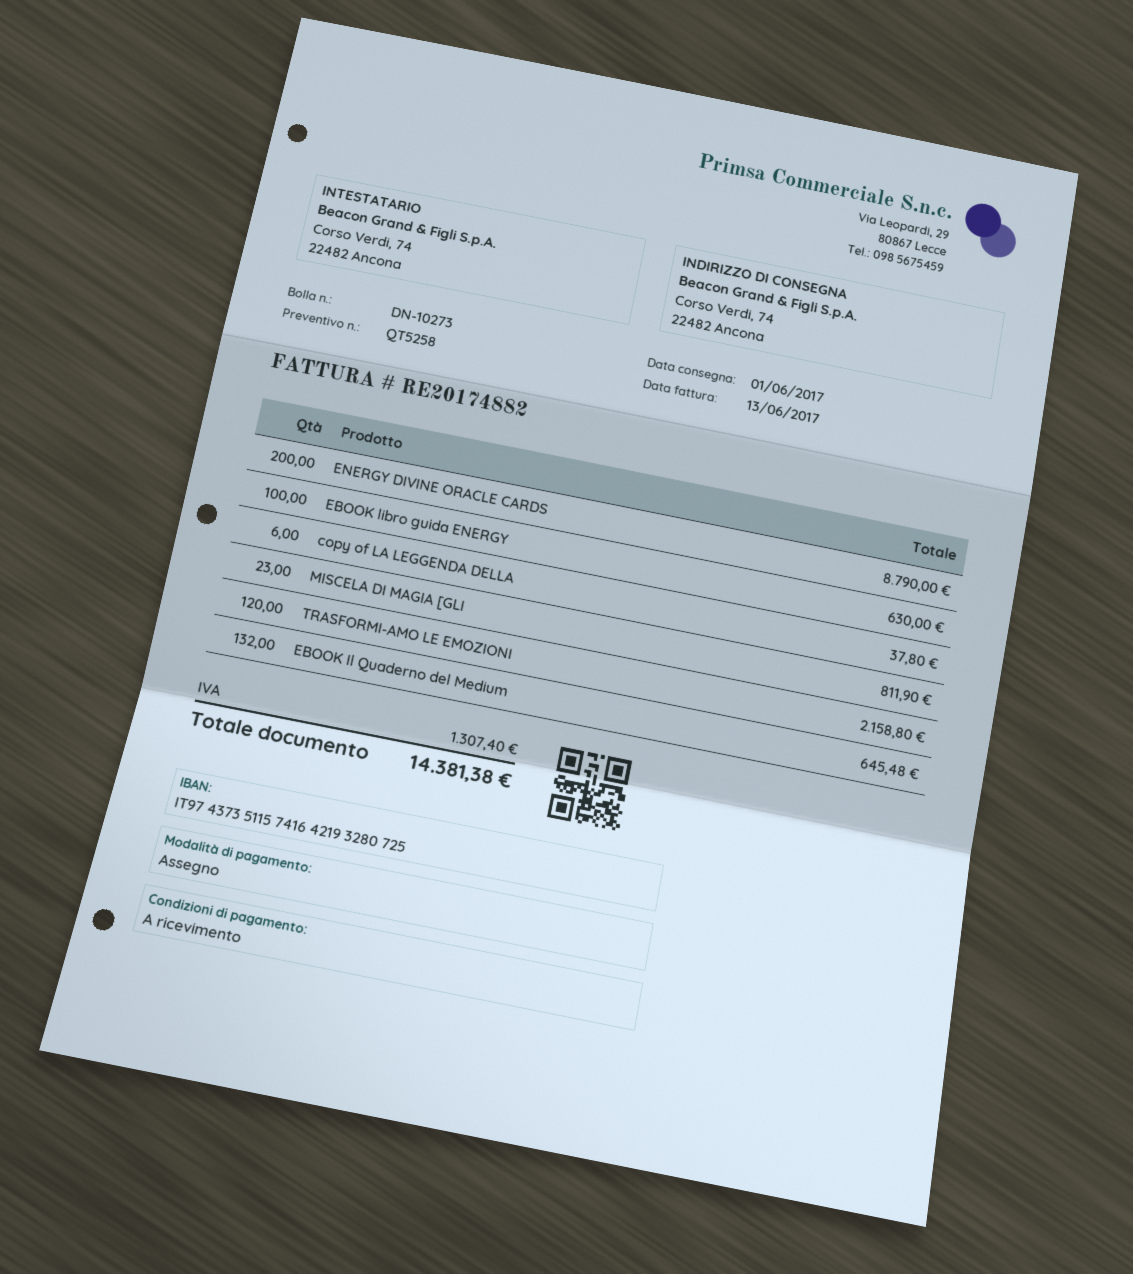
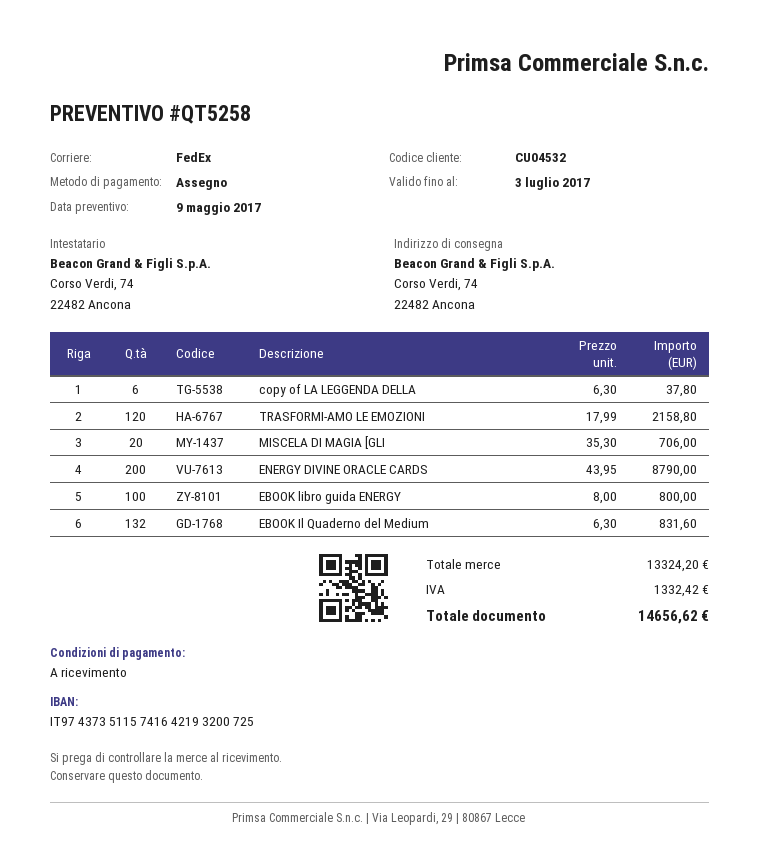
bank account: IT9743735115741642193280725 -> IT9743735115741642193200725
EBOOK libro guida ENERGY: 100 for 630.00 -> 100 for 800.00
MISCELA DI MAGIA [GLI: 23 for 811.90 -> 20 for 706.00
EBOOK Il Quaderno del Medium: 132 for 645.48 -> 132 for 831.60
tax: 1307.40 -> 1332.42
total: 14381.38 -> 14656.62

